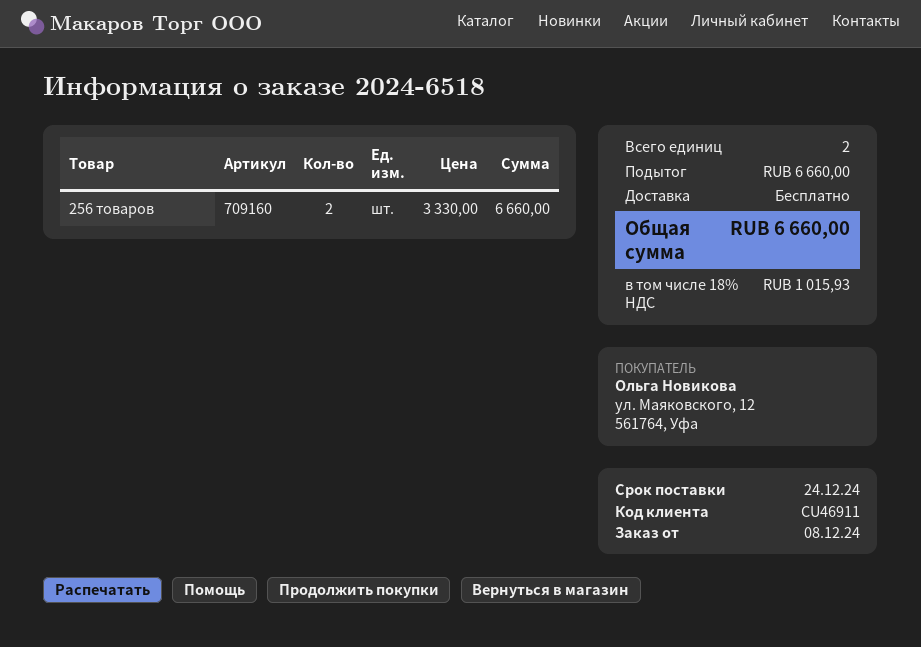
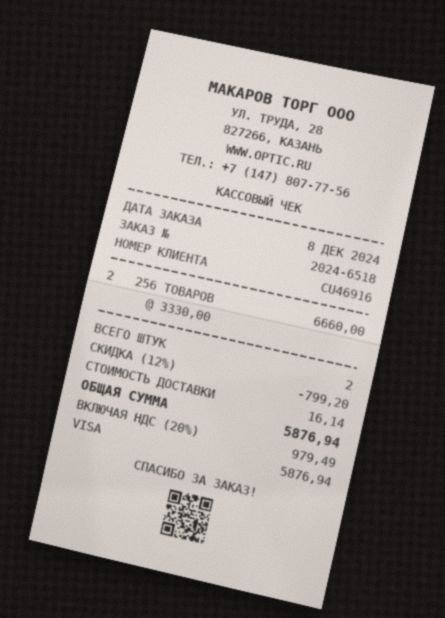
customer number: CU46911 -> CU46916
discount: none -> 12% = 799.20
shipping: 0.00 -> 16.14
tax: 18% = 1015.93 -> 20% = 979.49
total: 6660.00 -> 5876.94

